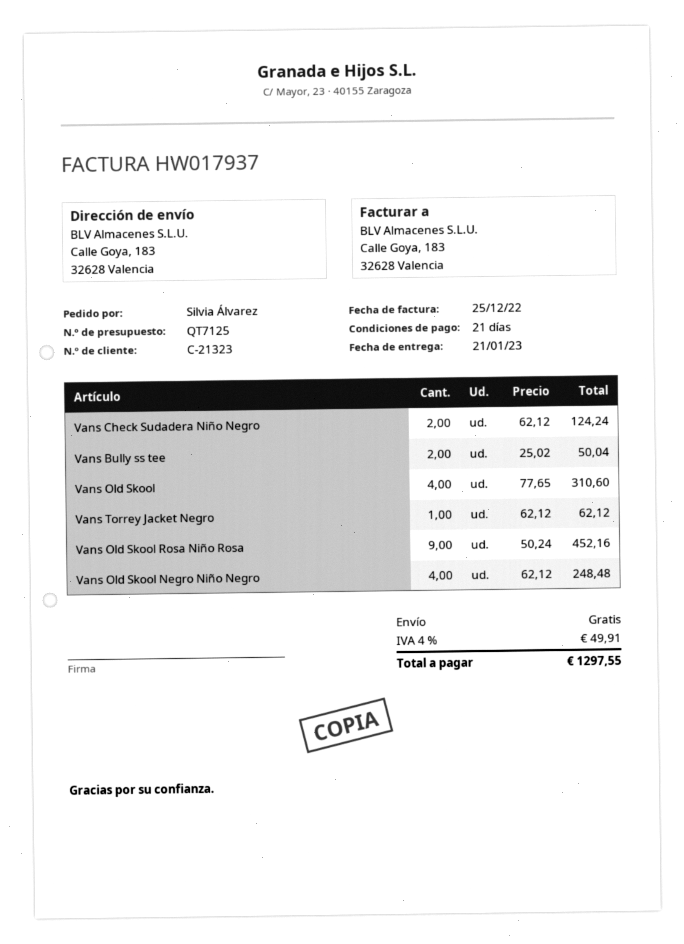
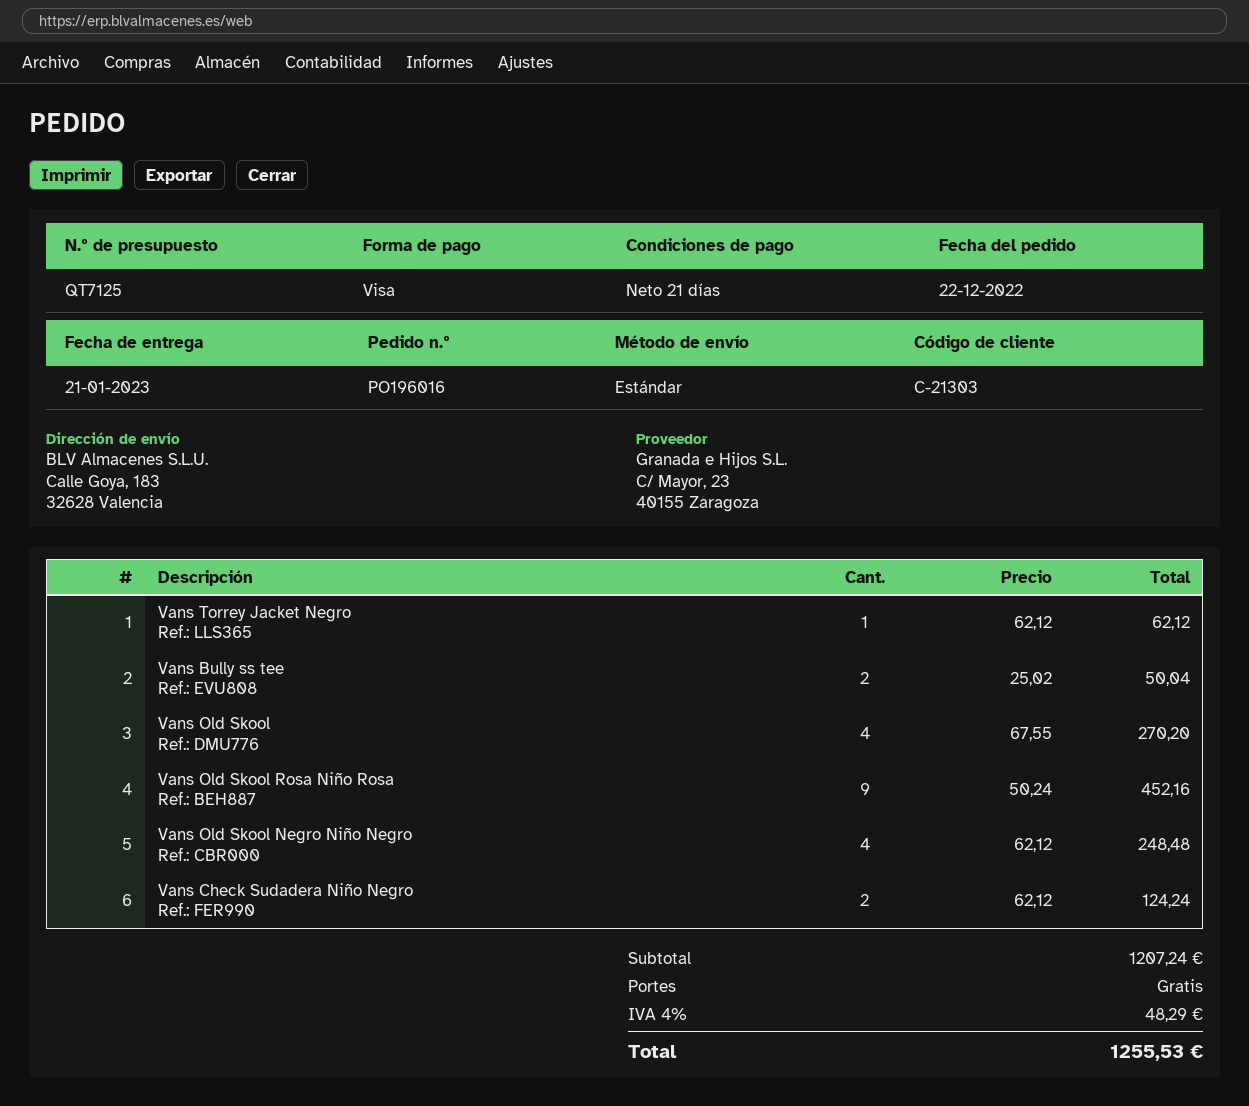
customer number: C-21323 -> C-21303
Vans Old Skool: 4 x 77.65 = 310.60 -> 4 x 67.55 = 270.20
tax: 4% = 49.91 -> 4% = 48.29
total: 1297.55 -> 1255.53

